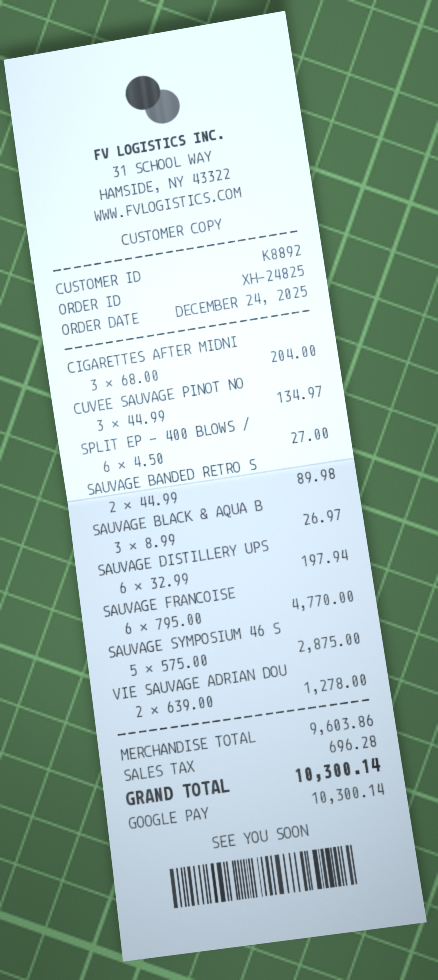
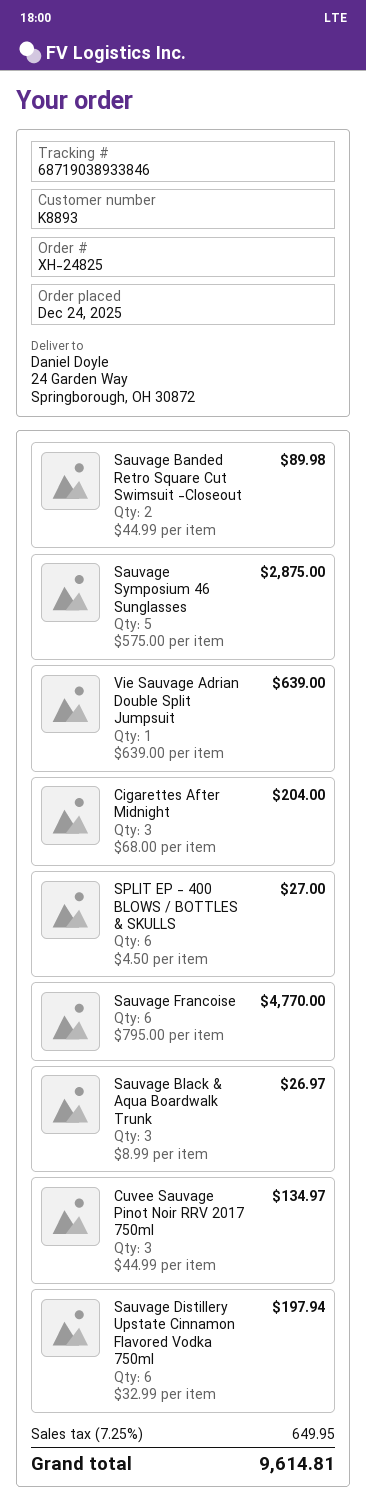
customer number: K8892 -> K8893
VIE SAUVAGE ADRIAN DOU: 2 x 639.00 = 1278.00 -> 1 x 639.00 = 639.00
tax: 696.28 -> 649.95
total: 10300.14 -> 9614.81

